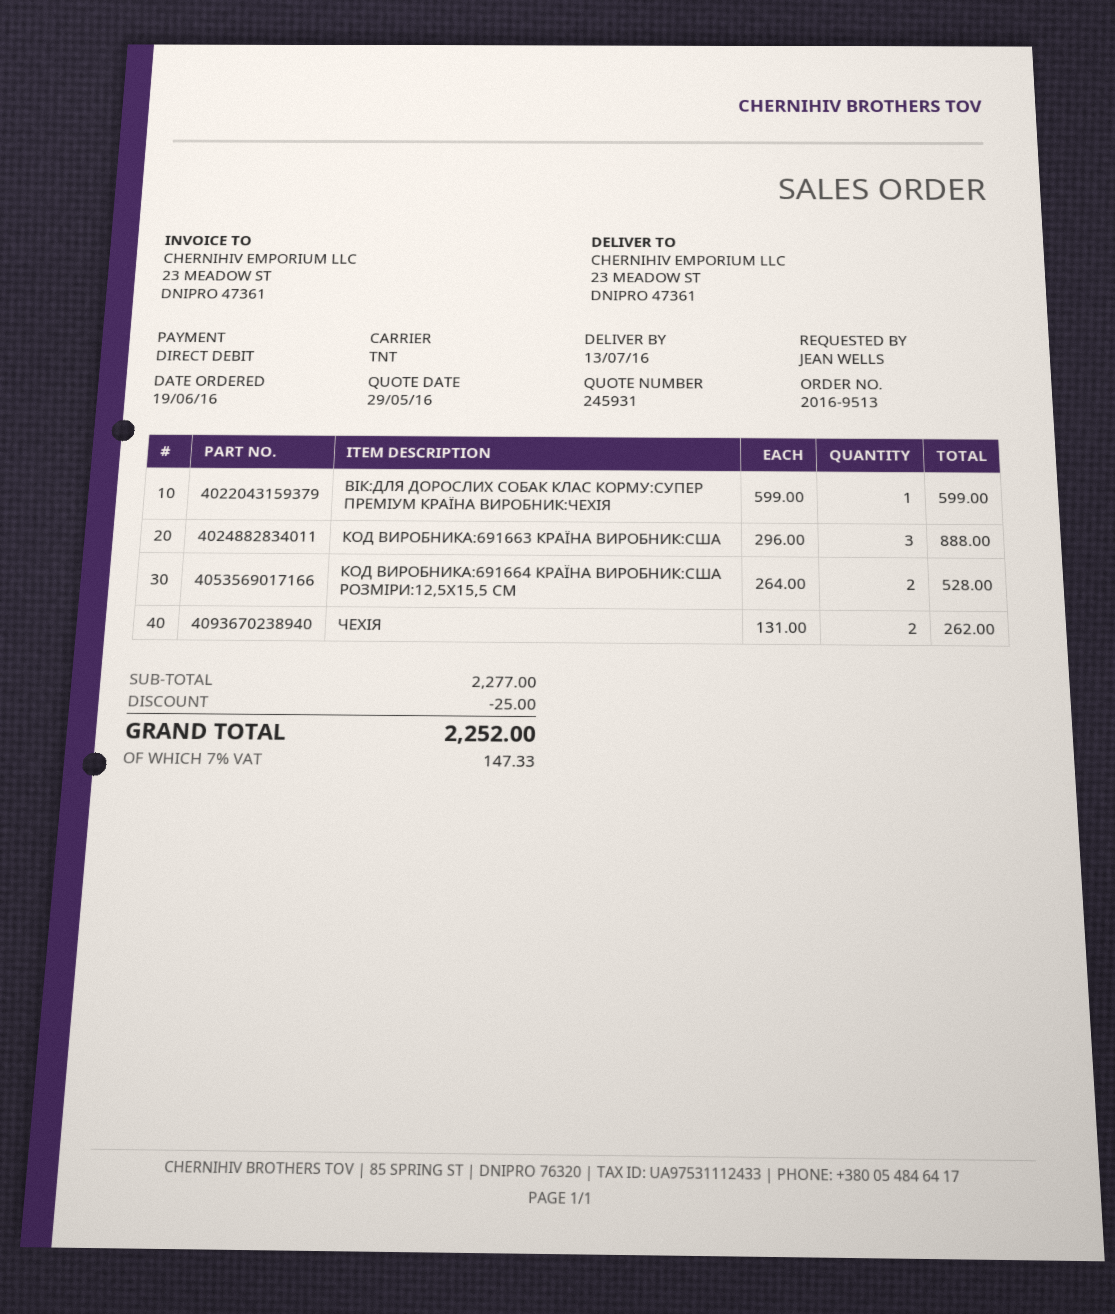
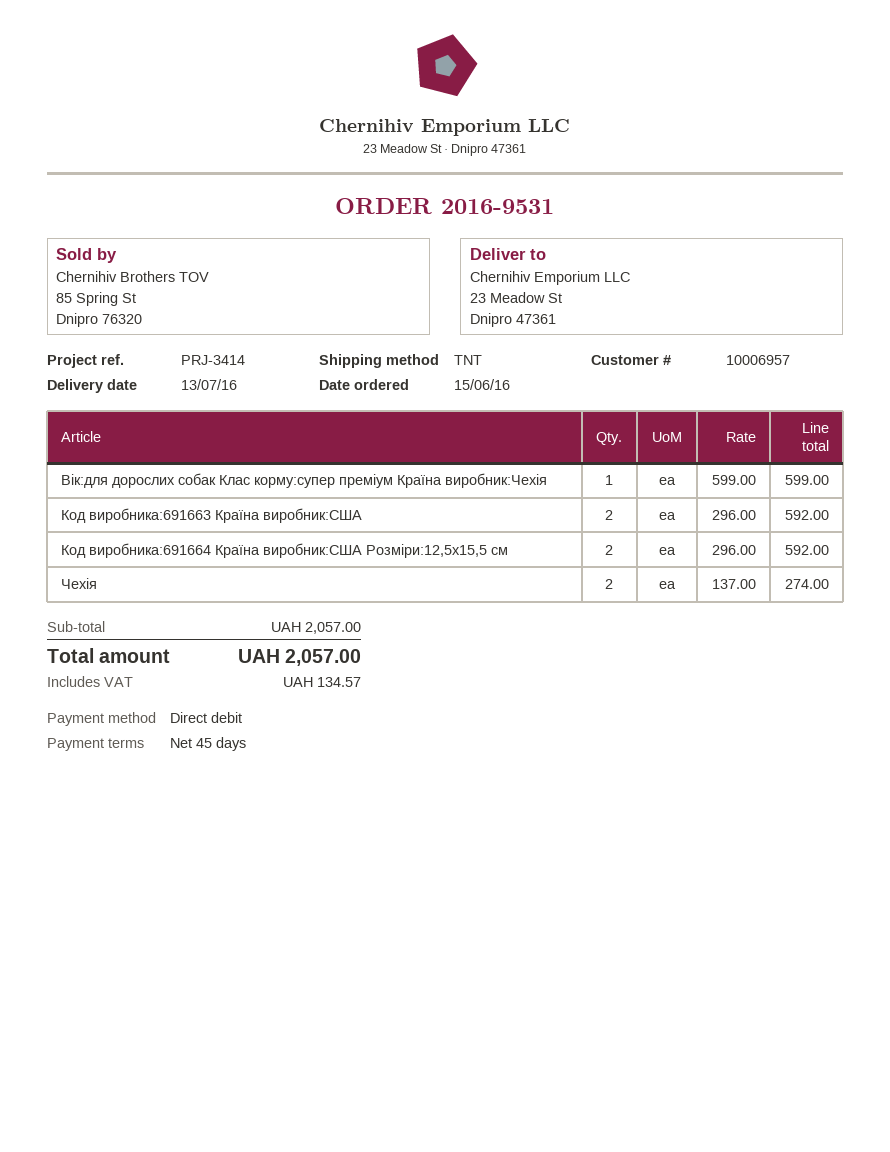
order number: 2016-9513 -> 2016-9531
order date: 2016-06-19 -> 2016-06-15
КОД ВИРОБНИКА:691663 КРАЇНА ВИРОБНИК:США: 3 x 296.00 = 888.00 -> 2 x 296.00 = 592.00
КОД ВИРОБНИКА:691664 КРАЇНА ВИРОБНИК:США РОЗМІРИ:12,5Х15,5 СМ: 2 x 264.00 = 528.00 -> 2 x 296.00 = 592.00
ЧЕХІЯ: 2 x 131.00 = 262.00 -> 2 x 137.00 = 274.00
subtotal: 2277.00 -> 2057.00
discount: 25.00 -> none
tax: 147.33 -> 134.57
total: 2252.00 -> 2057.00

